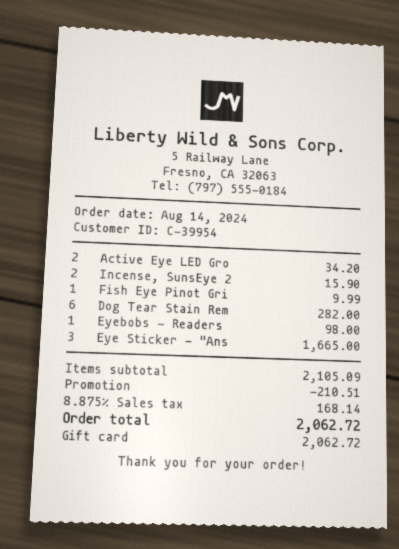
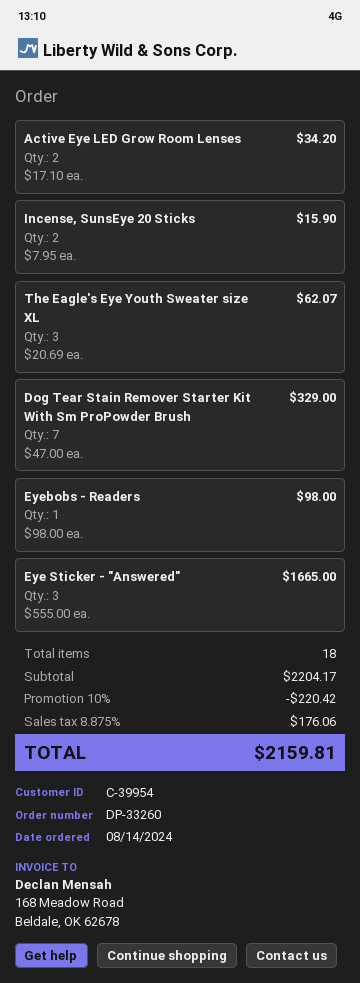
Fish Eye Pinot Gri: 1 for 9.99 -> none
Dog Tear Stain Rem: 6 for 282.00 -> 7 for 329.00
The Eagle's Eye Youth Sweater size XL: none -> 3 for 62.07
subtotal: 2105.09 -> 2204.17
discount: 210.51 -> 220.42
tax: 8.875% = 168.14 -> 8.875% = 176.06
total: 2062.72 -> 2159.81

